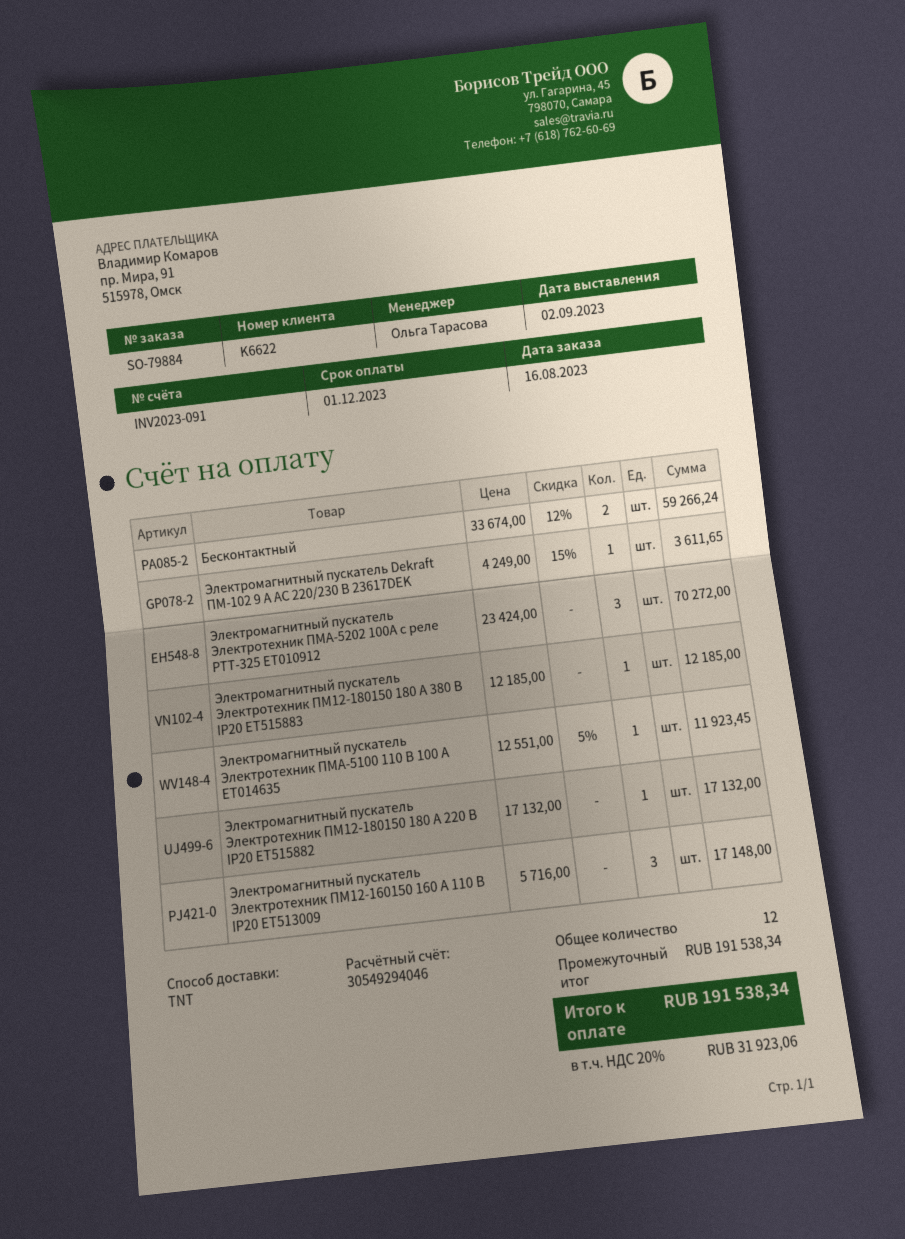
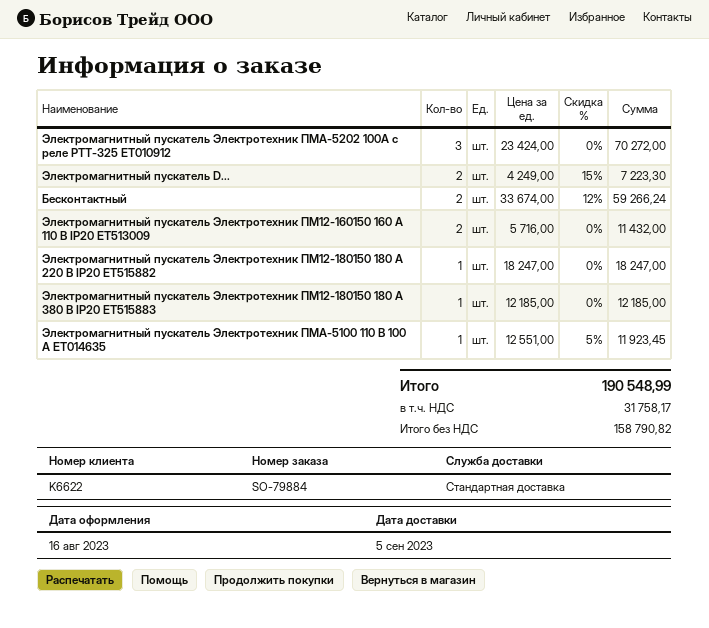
shipping method: TNT -> standard
Электромагнитный пускатель Dekraft ПМ-102 9 А AC 220/230 В 23617DEK: 1 x 4249.00 - 15% = 3611.65 -> 2 x 4249.00 - 15% = 7223.30
Электромагнитный пускатель Электротехник ПМ12-180150 180 А 220 В IP20 ET515882: 1 x 17132.00 = 17132.00 -> 1 x 18247.00 = 18247.00
Электромагнитный пускатель Электротехник ПМ12-160150 160 А 110 В IP20 ET513009: 3 x 5716.00 = 17148.00 -> 2 x 5716.00 = 11432.00
tax: 31923.06 -> 31758.17
total: 191538.34 -> 190548.99

